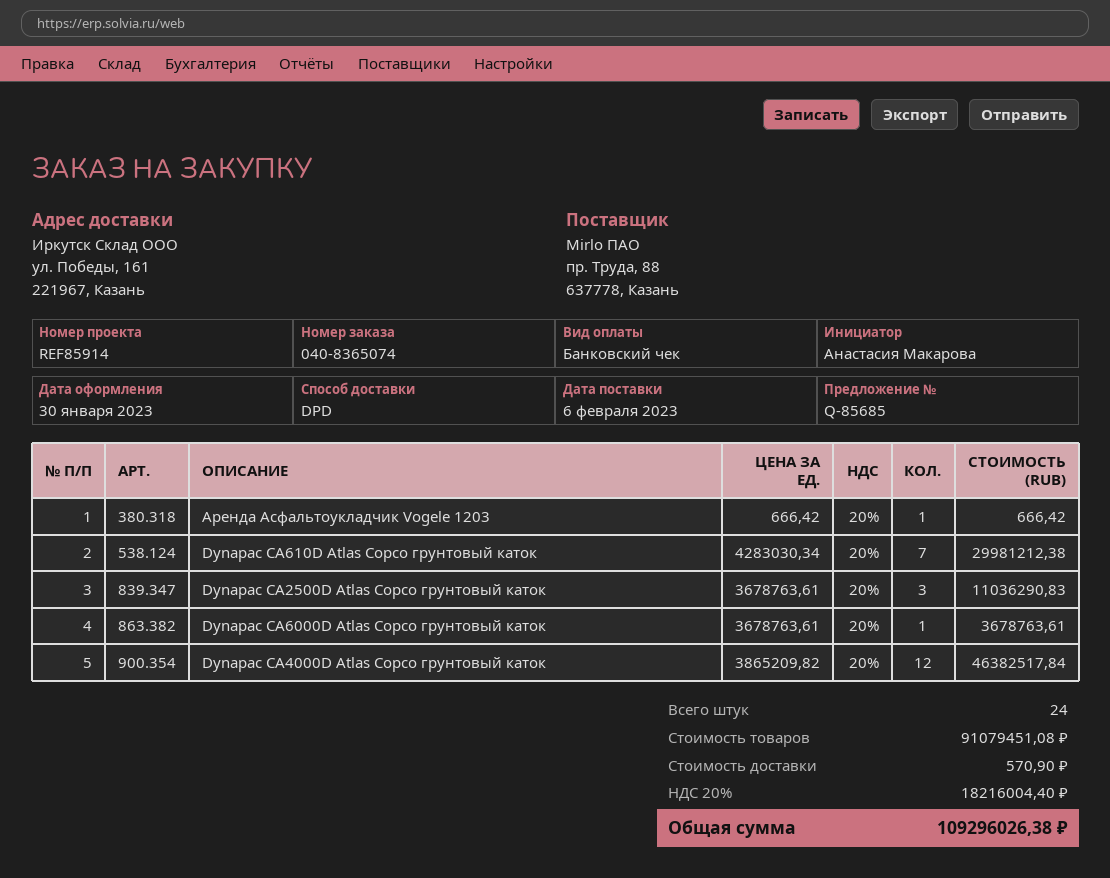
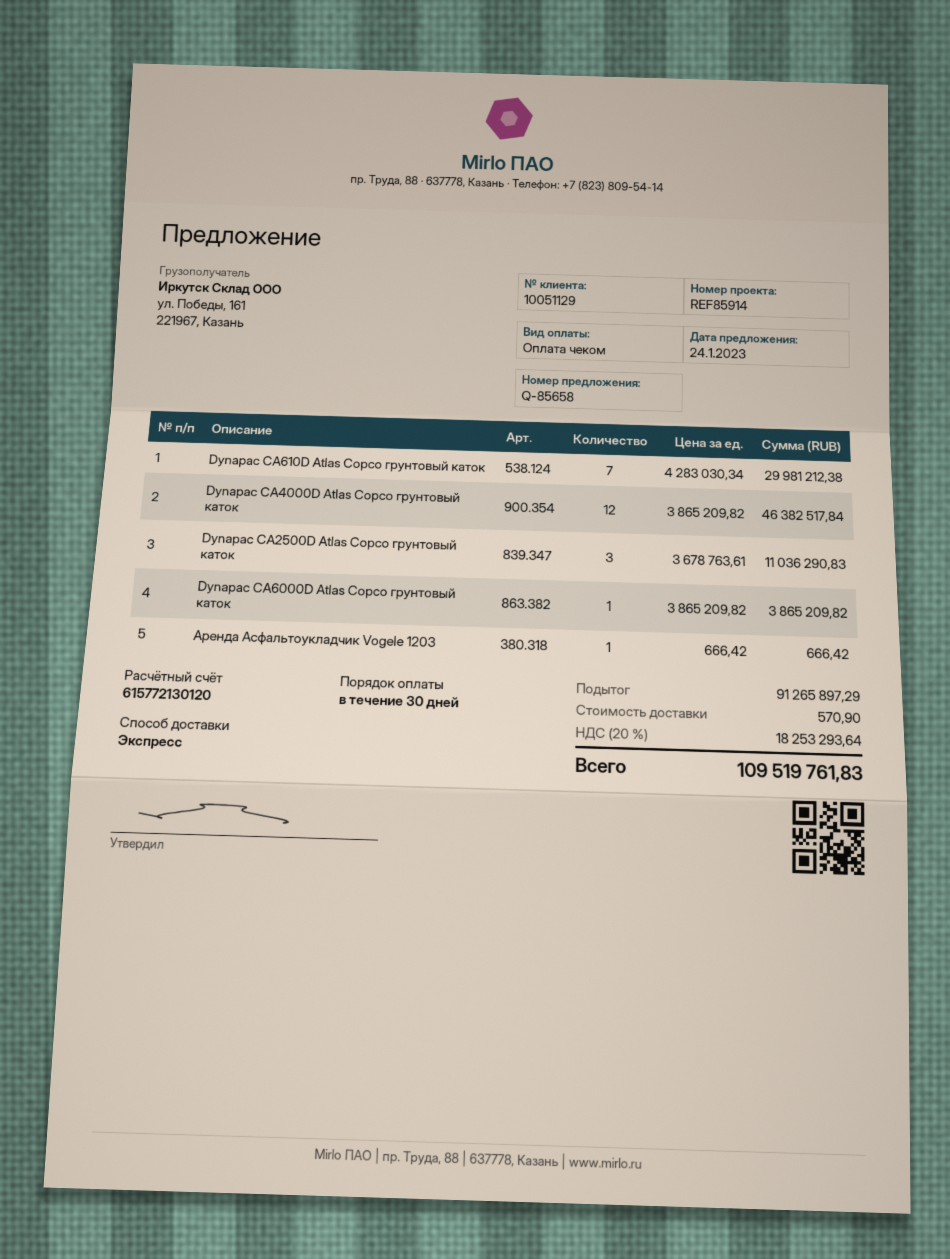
quote number: Q-85685 -> Q-85658
shipping method: DPD -> express
Dynapac CA6000D Atlas Copco грунтовый каток: 1 x 3678763.61 = 3678763.61 -> 1 x 3865209.82 = 3865209.82
subtotal: 91079451.08 -> 91265897.29
tax: 20% = 18216004.40 -> 20% = 18253293.64
total: 109296026.38 -> 109519761.83

